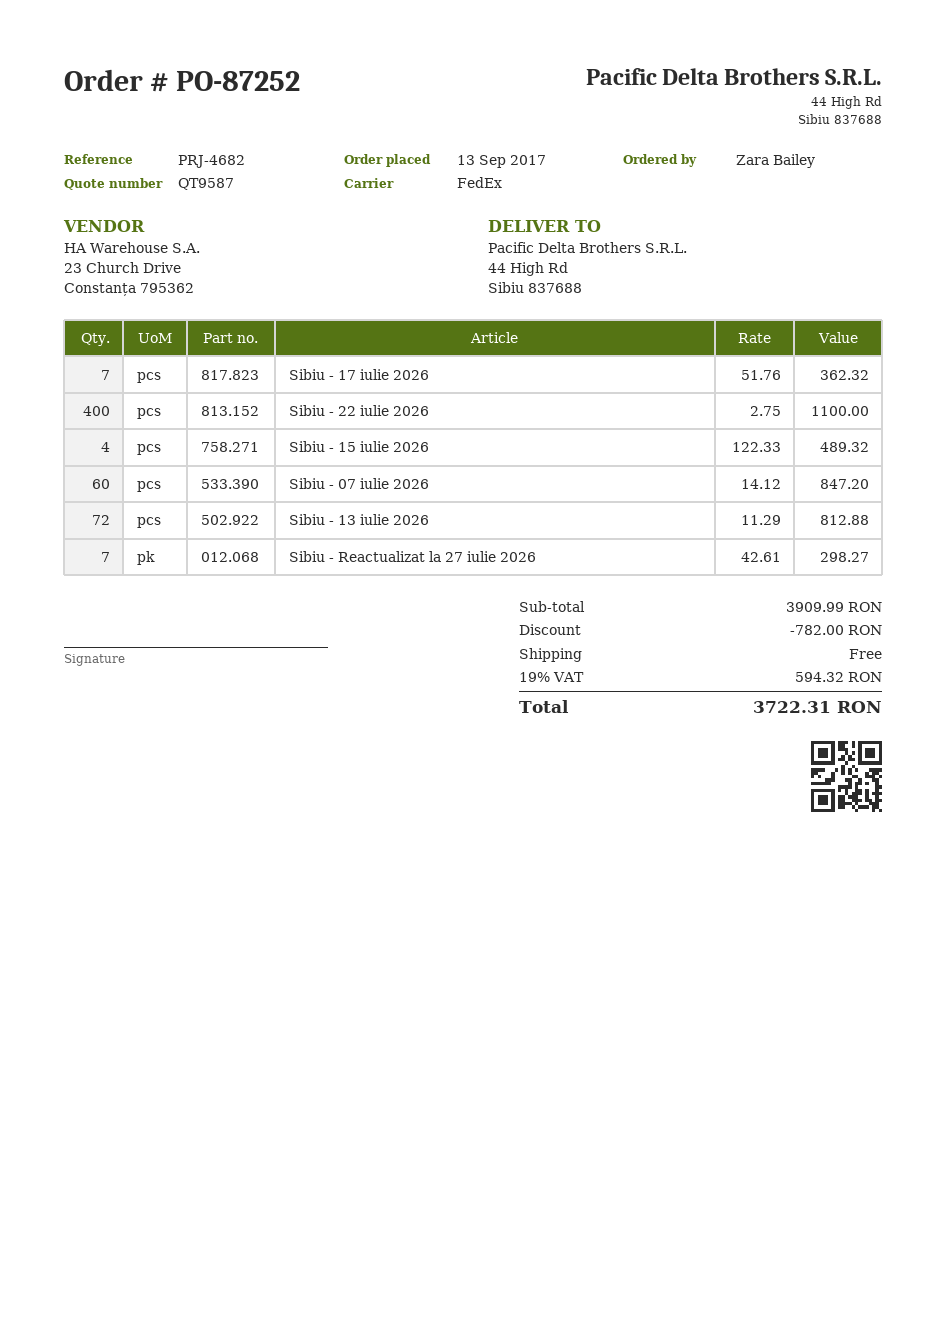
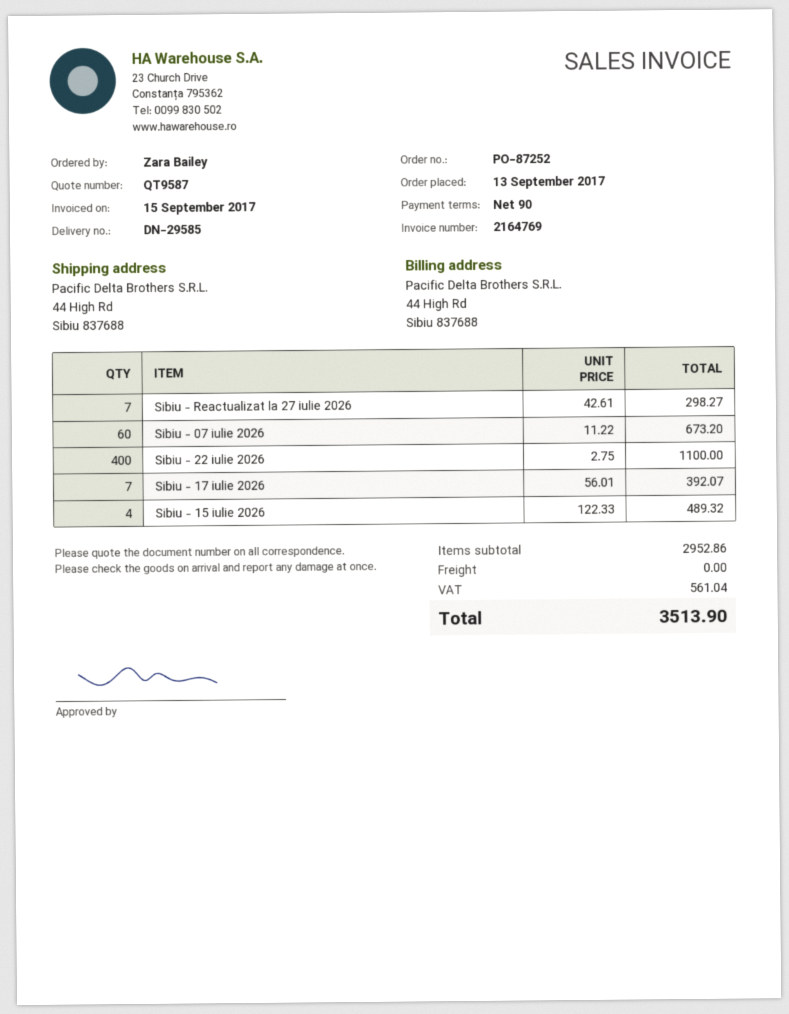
Sibiu - 17 iulie 2026: 7 x 51.76 = 362.32 -> 7 x 56.01 = 392.07
Sibiu - 07 iulie 2026: 60 x 14.12 = 847.20 -> 60 x 11.22 = 673.20
Sibiu - 13 iulie 2026: 72 x 11.29 = 812.88 -> none
subtotal: 3909.99 -> 2952.86
discount: 782.00 -> none
tax: 594.32 -> 561.04
total: 3722.31 -> 3513.90

